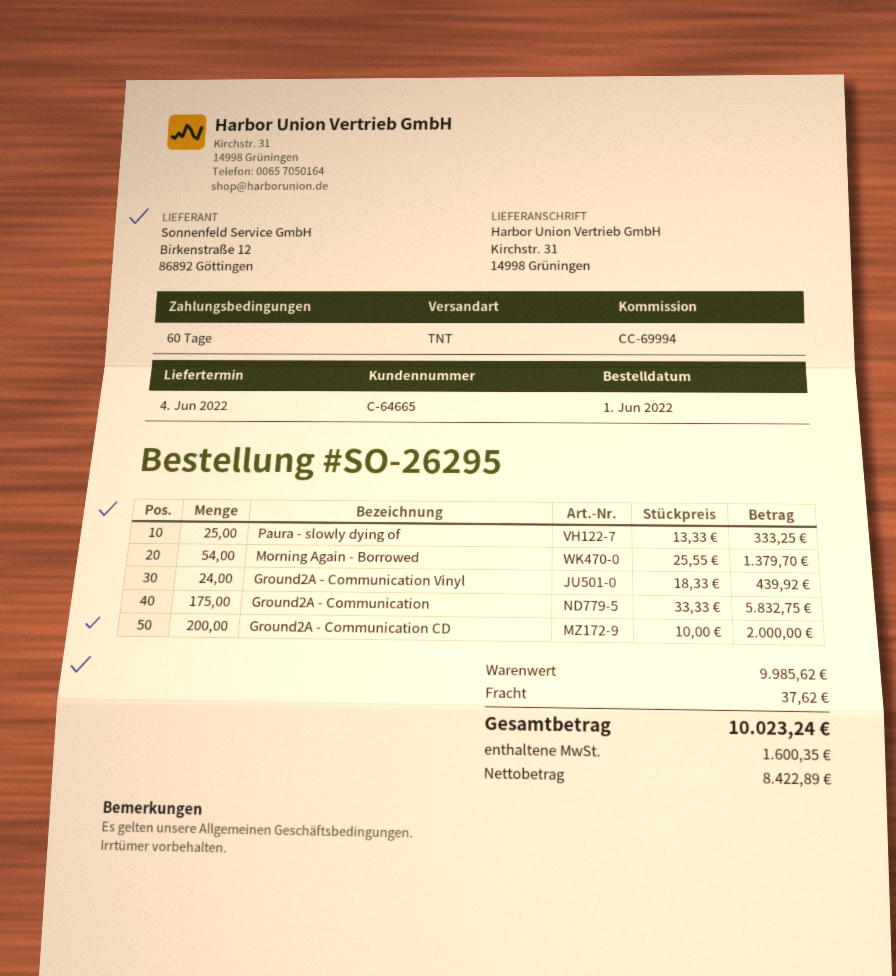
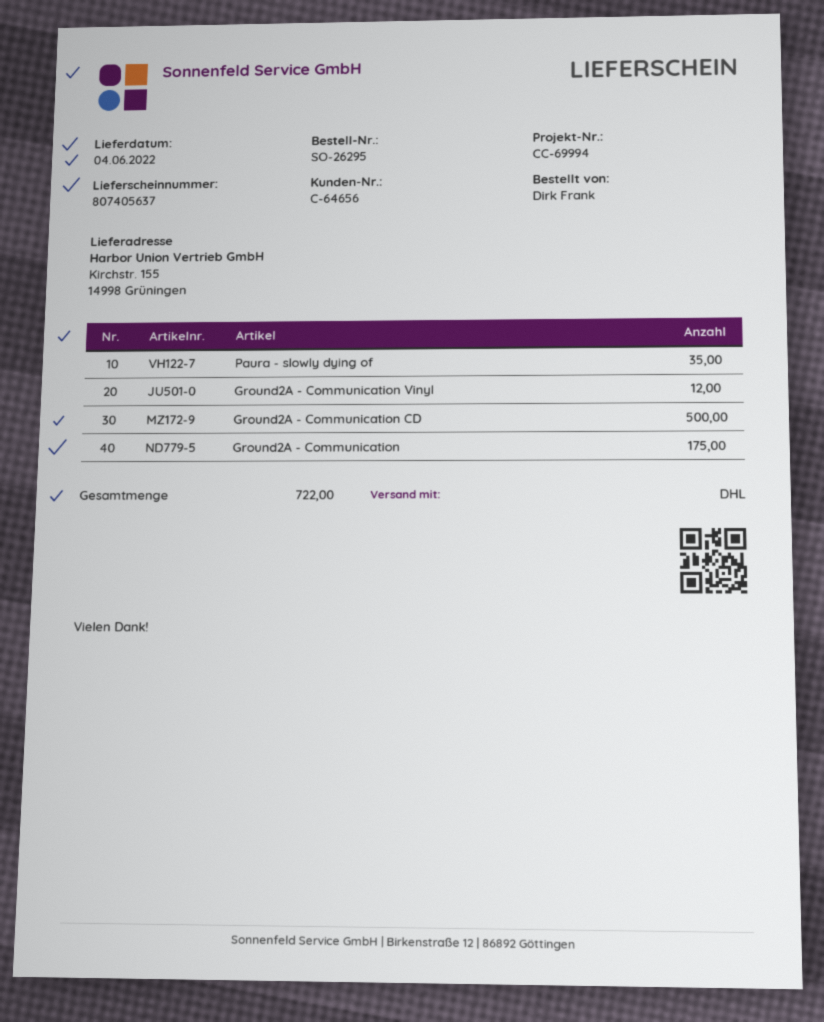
customer number: C-64665 -> C-64656
shipping method: TNT -> DHL
ship to: Kirchstr. 31, 14998 Grüningen -> Kirchstr. 155, 14998 Grüningen
Paura - slowly dying of: 25 -> 35
Morning Again - Borrowed: 54 -> none
Ground2A - Communication Vinyl: 24 -> 12
Ground2A - Communication CD: 200 -> 500

